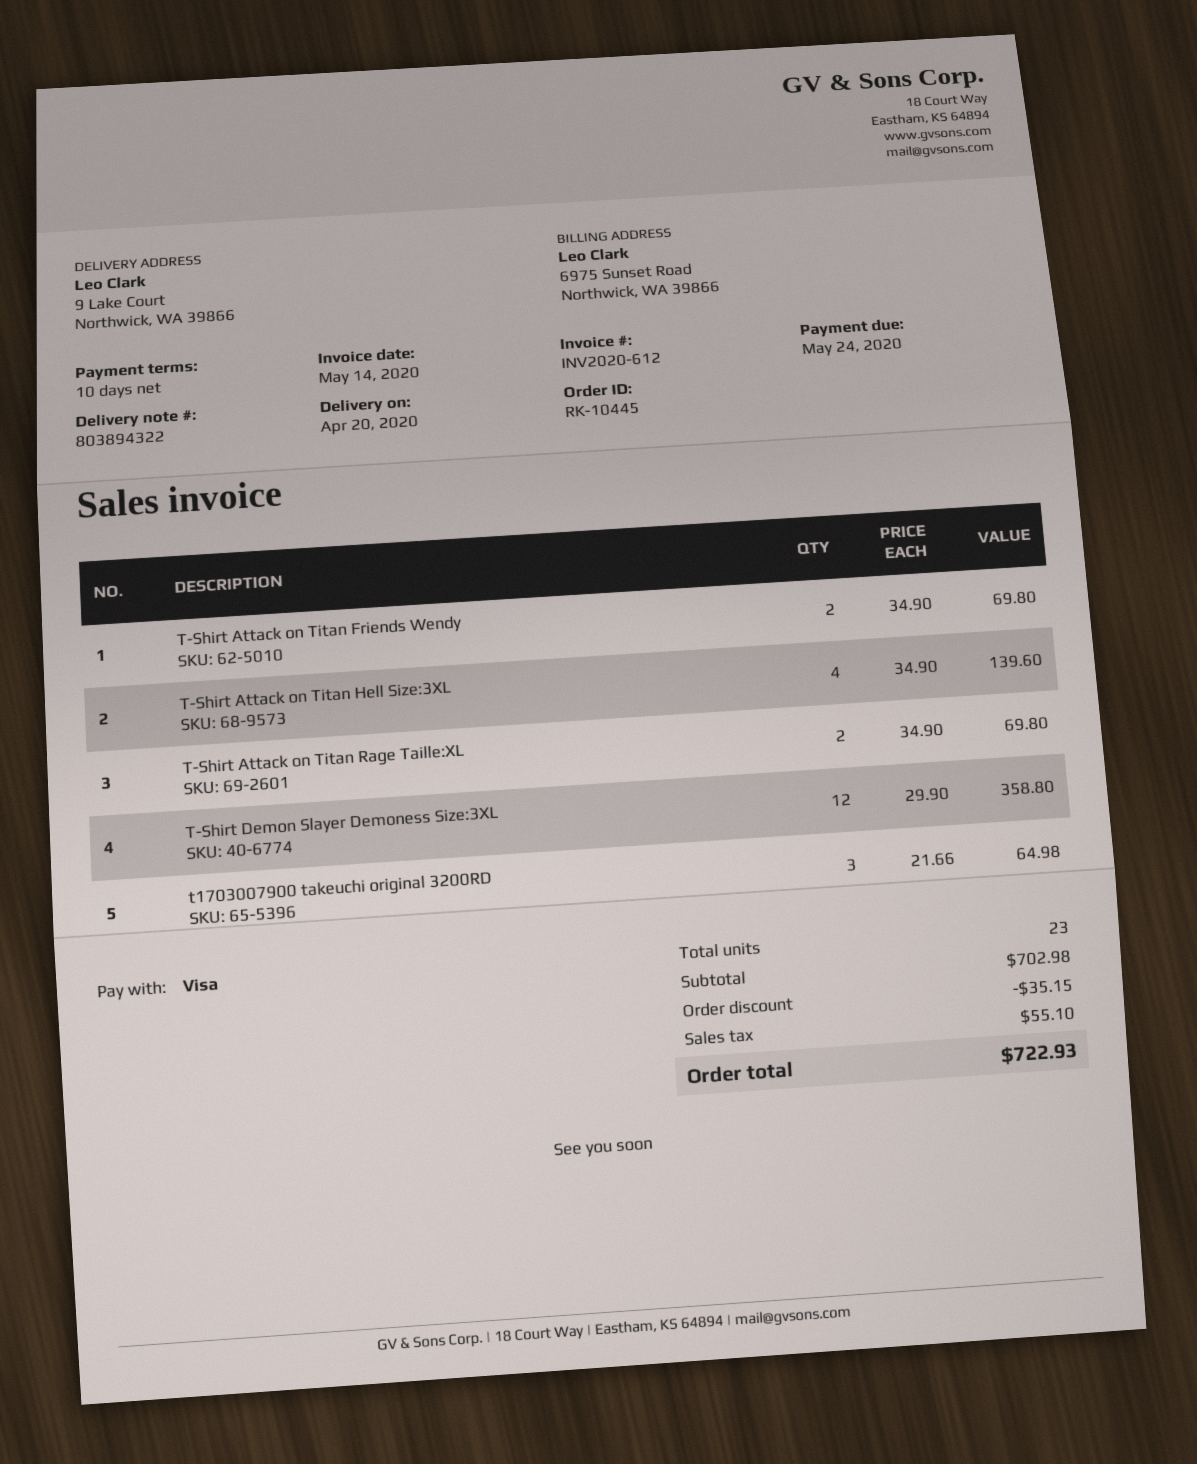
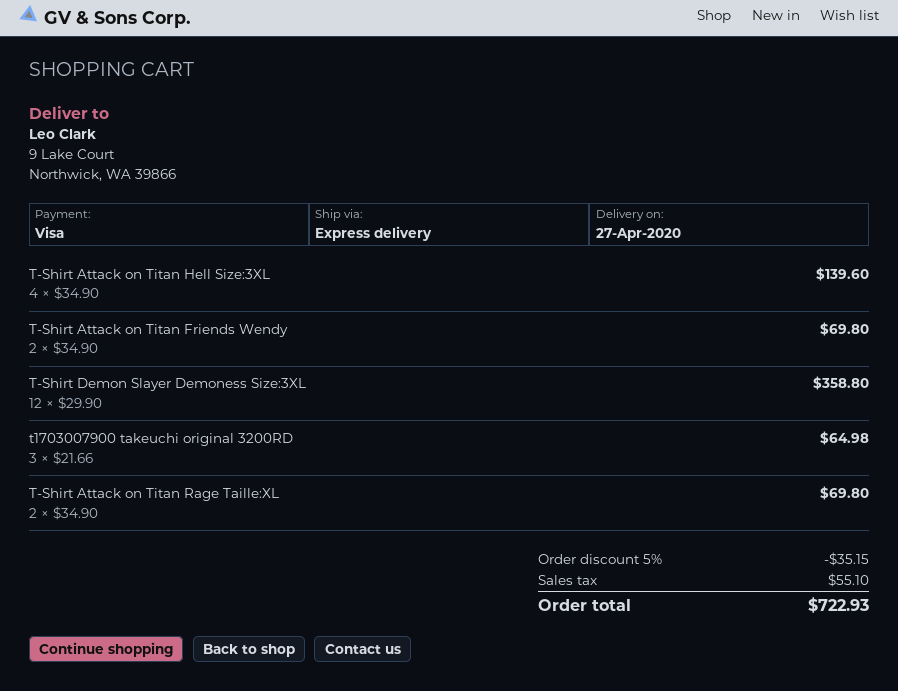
delivery date: 2020-04-20 -> 2020-04-27

